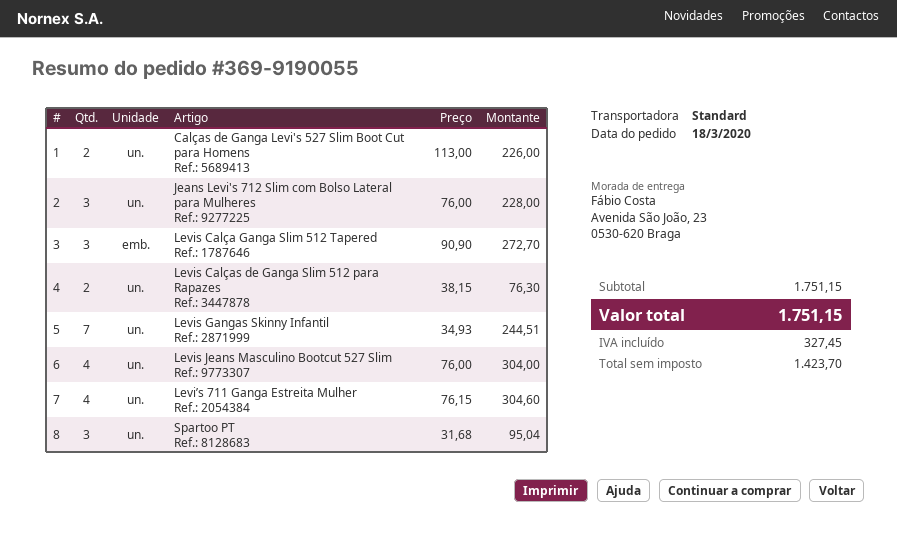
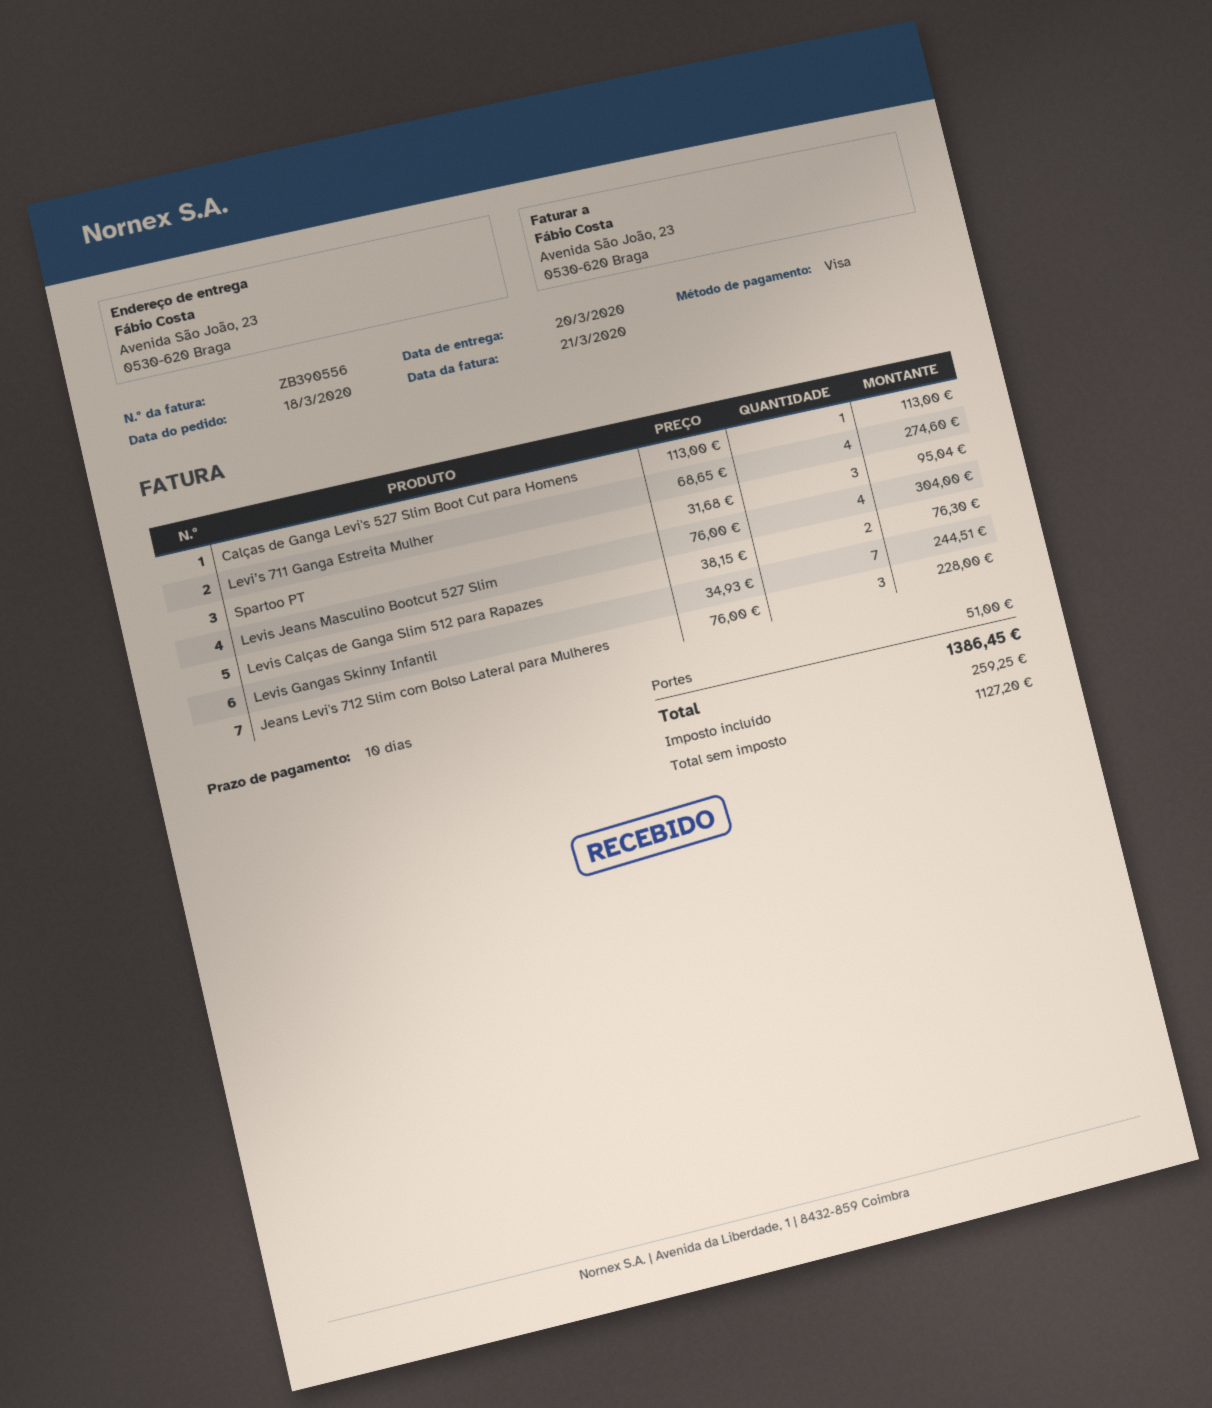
Calças de Ganga Levi's 527 Slim Boot Cut para Homens: 2 x 113.00 = 226.00 -> 1 x 113.00 = 113.00
Levis Calça Ganga Slim 512 Tapered: 3 x 90.90 = 272.70 -> none
Levi’s 711 Ganga Estreita Mulher: 4 x 76.15 = 304.60 -> 4 x 68.65 = 274.60
shipping: none -> 51.00
net: 1423.70 -> 1127.20
tax: 327.45 -> 259.25
total: 1751.15 -> 1386.45

